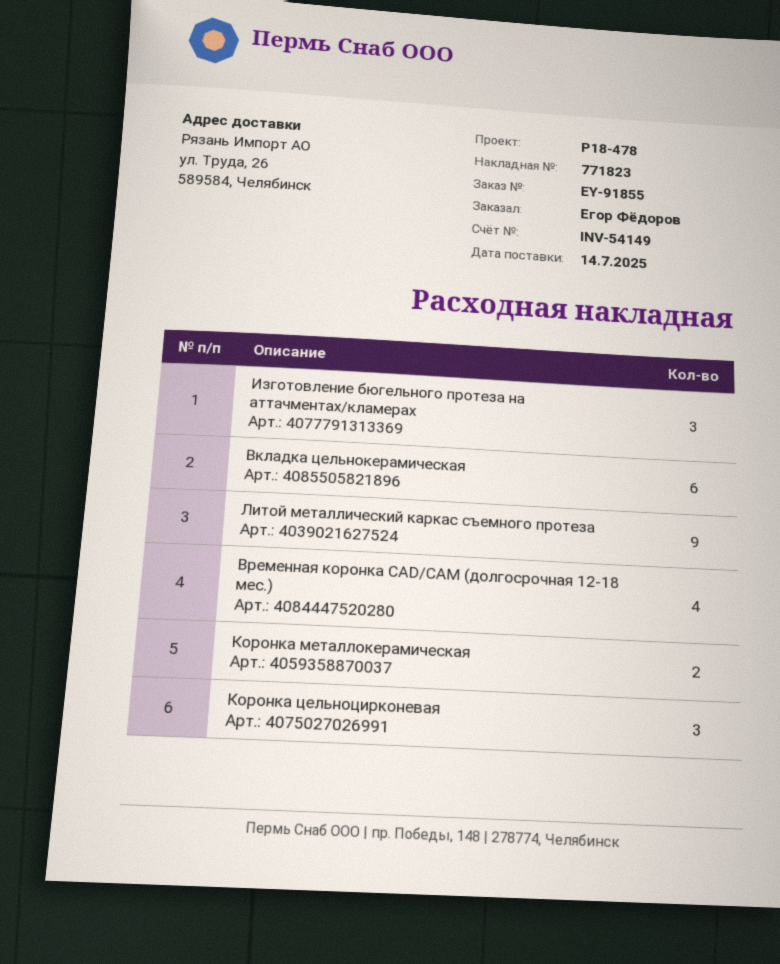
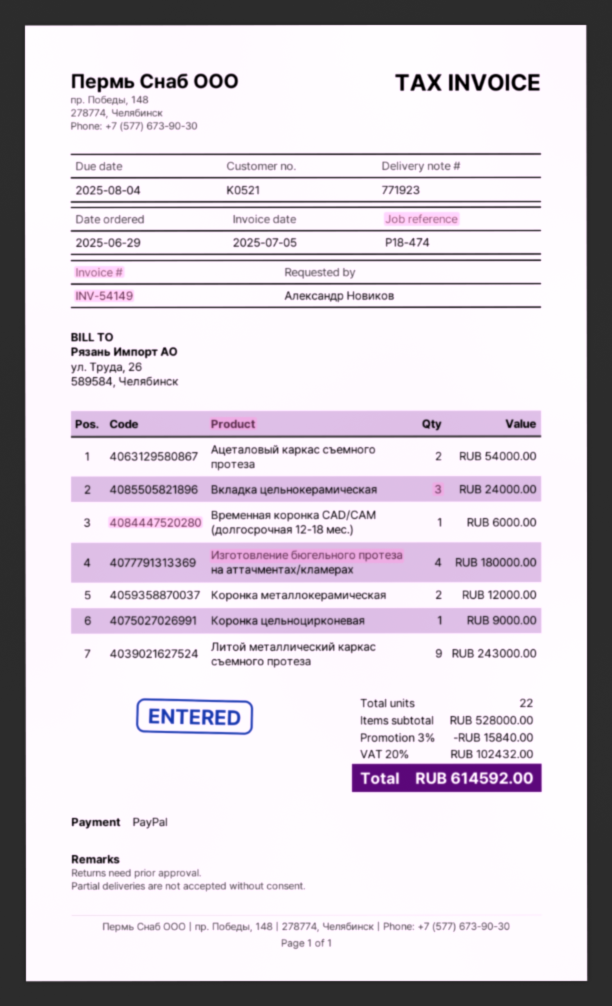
delivery note number: 771823 -> 771923
reference: P18-478 -> P18-474
ordered by: Егор Фёдоров -> Александр Новиков
Изготовление бюгельного протеза на аттачментах/кламерах: 3 -> 4
Вкладка цельнокерамическая: 6 -> 3
Временная коронка CAD/CAM (долгосрочная 12-18 мес.): 4 -> 1
Коронка цельноцирконевая: 3 -> 1
Ацеталовый каркас съемного протеза: none -> 2

